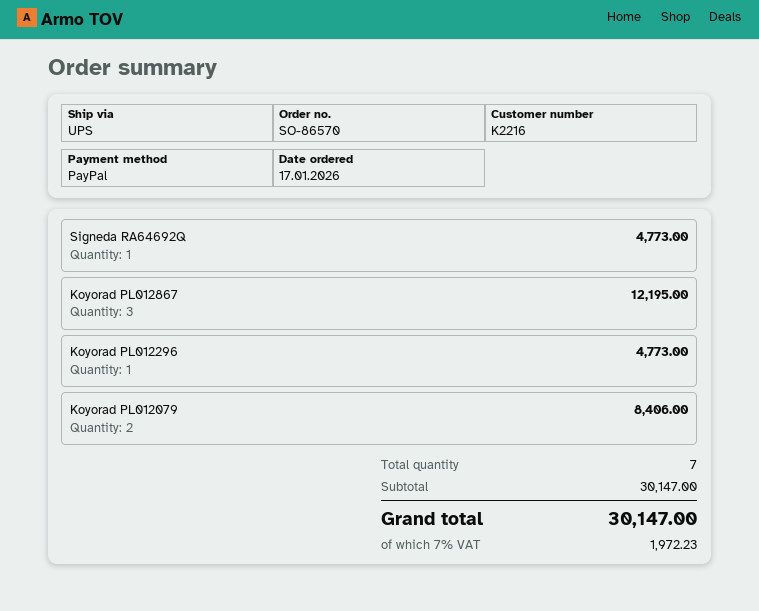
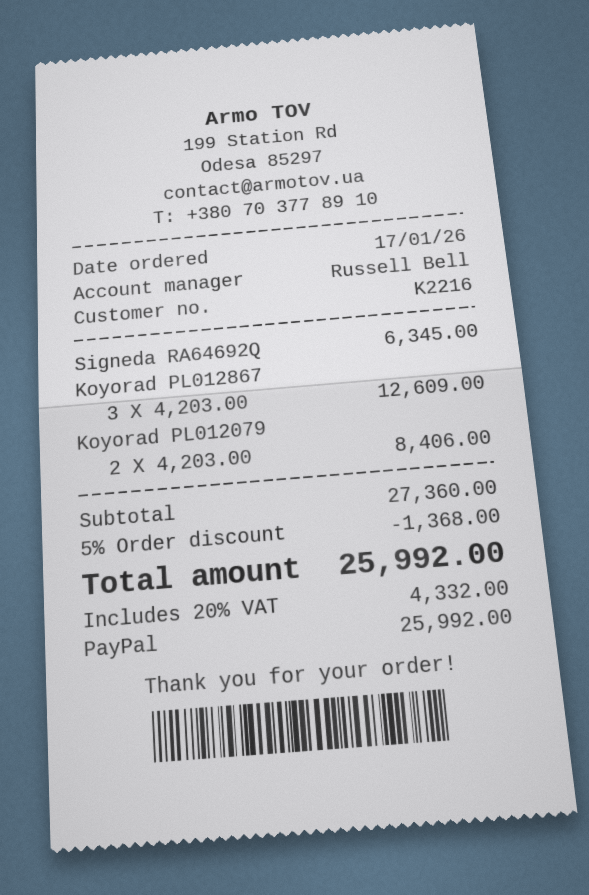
Signeda RA64692Q: 1 for 4773.00 -> 1 for 6345.00
Koyorad PL012867: 3 for 12195.00 -> 3 for 12609.00
Koyorad PL012296: 1 for 4773.00 -> none
subtotal: 30147.00 -> 27360.00
discount: none -> 5% = 1368.00
tax: 7% = 1972.23 -> 20% = 4332.00
total: 30147.00 -> 25992.00

